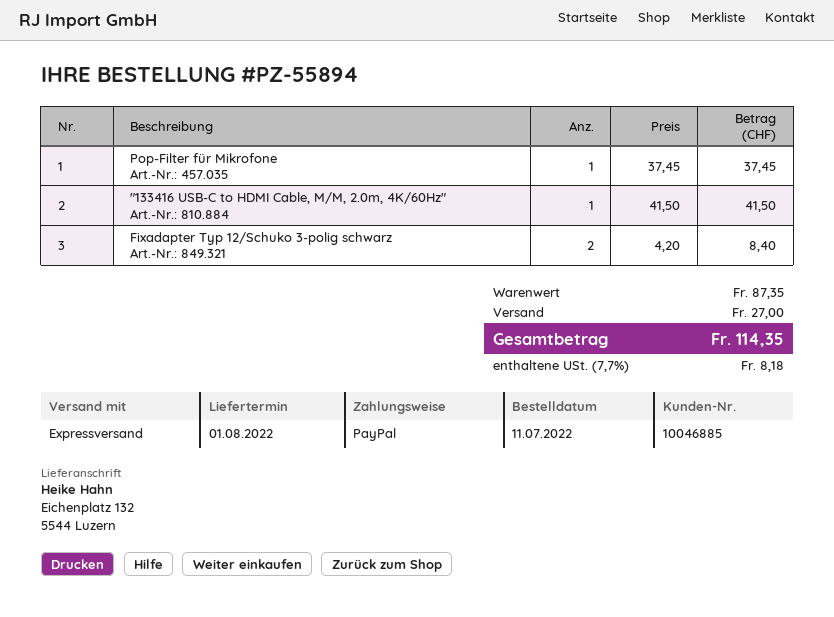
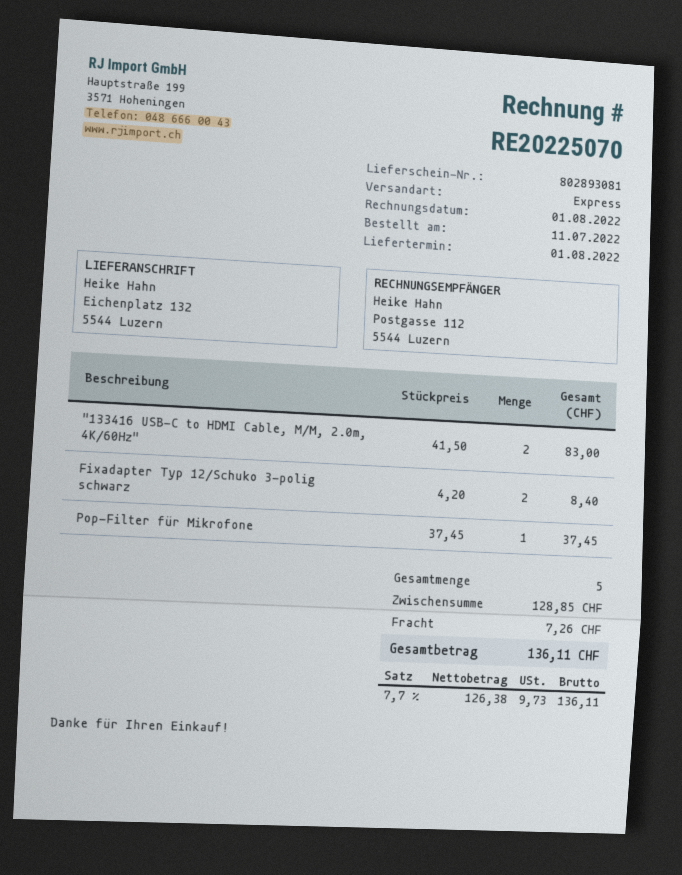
"133416 USB-C to HDMI Cable, M/M, 2.0m, 4K/60Hz": 1 x 41.50 = 41.50 -> 2 x 41.50 = 83.00
subtotal: 87.35 -> 128.85
shipping: 27.00 -> 7.26
tax: 7.7% = 8.18 -> 7.7% = 9.73
total: 114.35 -> 136.11

